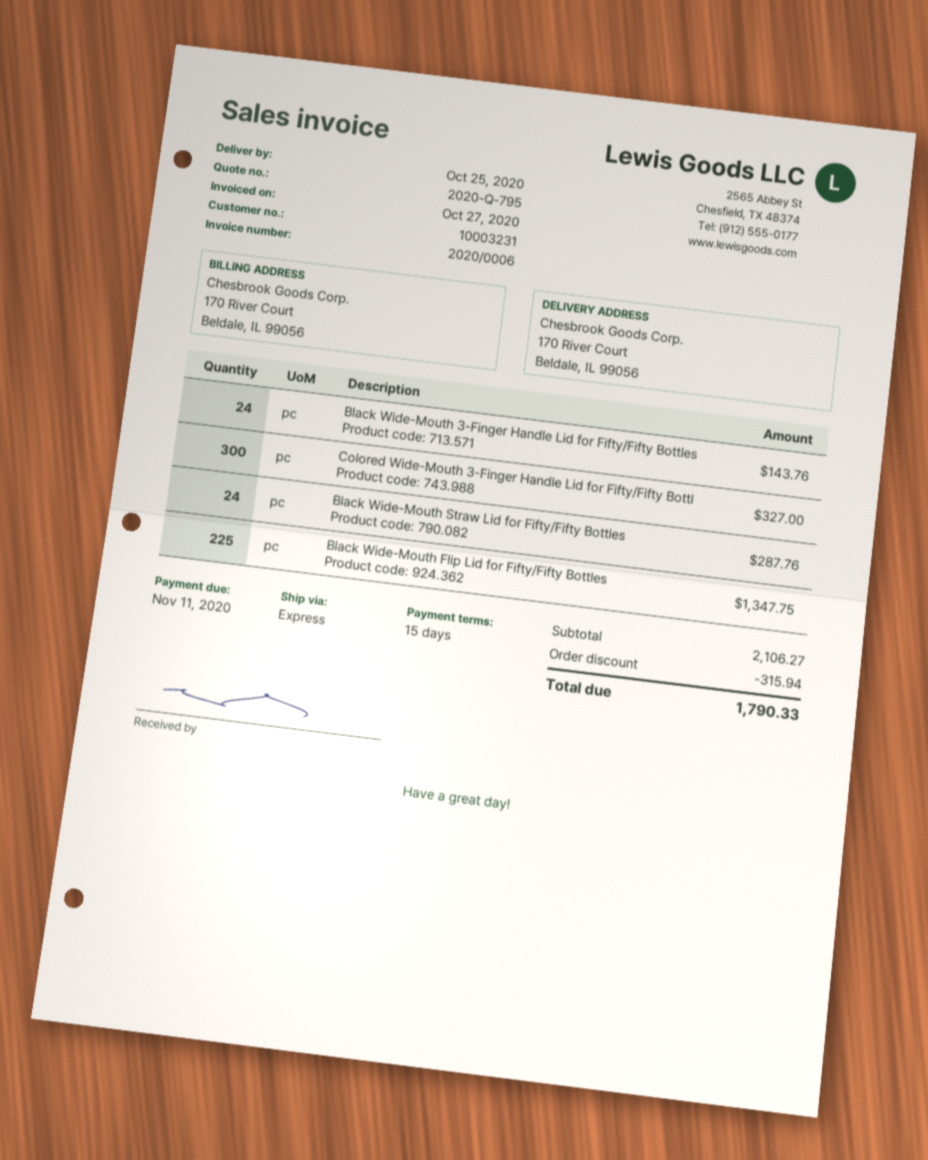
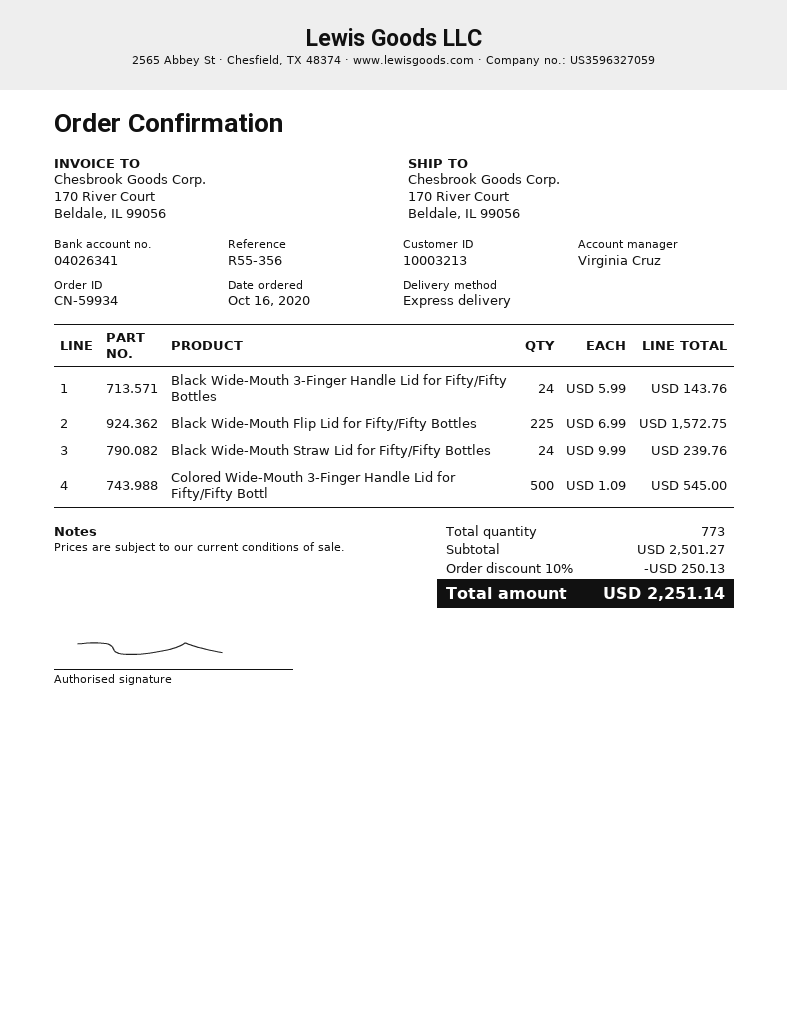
customer number: 10003231 -> 10003213
Colored Wide-Mouth 3-Finger Handle Lid for Fifty/Fifty Bottl: 300 for 327.00 -> 500 for 545.00
Black Wide-Mouth Straw Lid for Fifty/Fifty Bottles: 24 for 287.76 -> 24 for 239.76
Black Wide-Mouth Flip Lid for Fifty/Fifty Bottles: 225 for 1347.75 -> 225 for 1572.75
subtotal: 2106.27 -> 2501.27
discount: 315.94 -> 250.13
total: 1790.33 -> 2251.14

